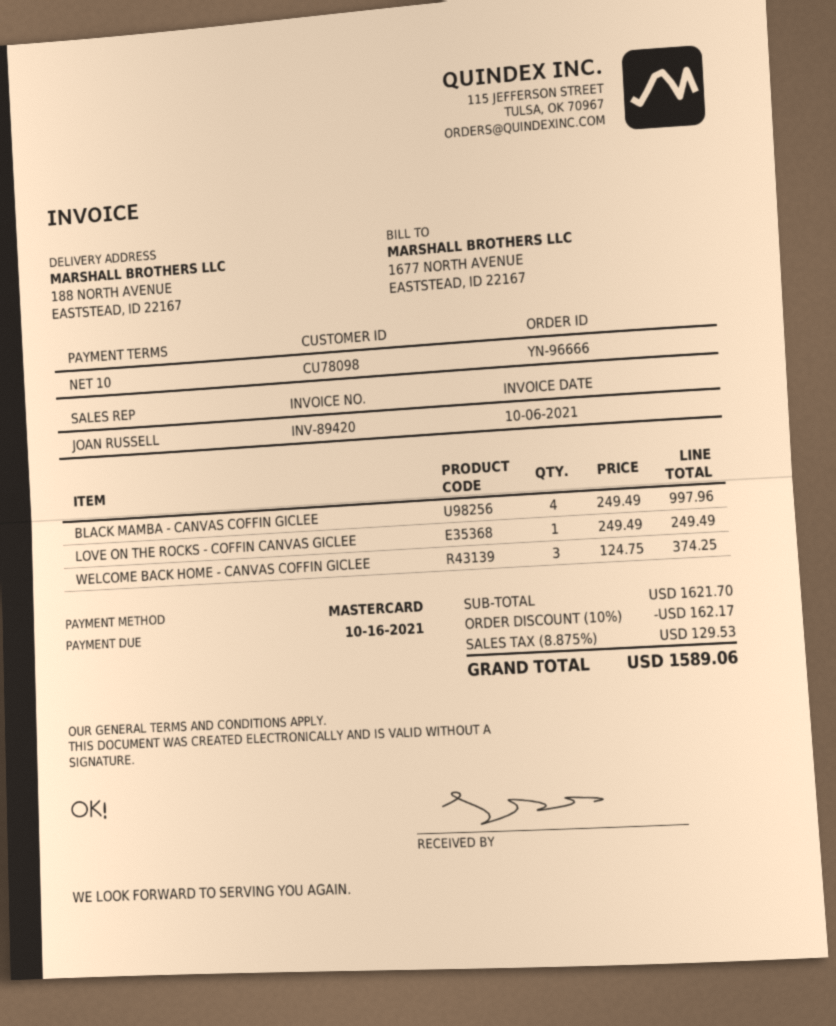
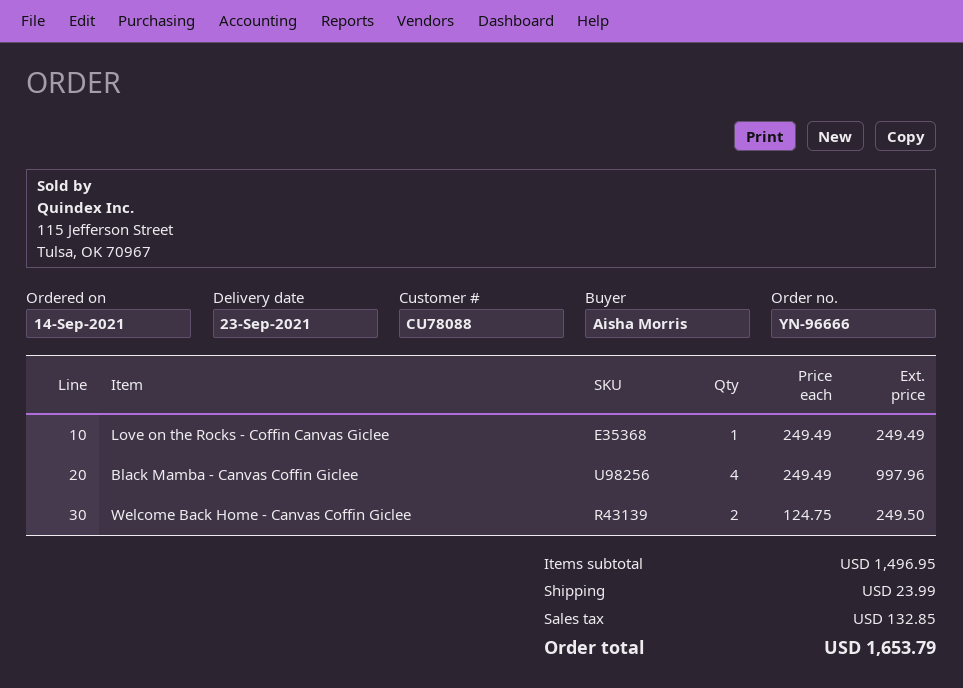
customer number: CU78098 -> CU78088
WELCOME BACK HOME - CANVAS COFFIN GICLEE: 3 x 124.75 = 374.25 -> 2 x 124.75 = 249.50
subtotal: 1621.70 -> 1496.95
discount: 10% = 162.17 -> none
shipping: none -> 23.99
tax: 129.53 -> 132.85
total: 1589.06 -> 1653.79

